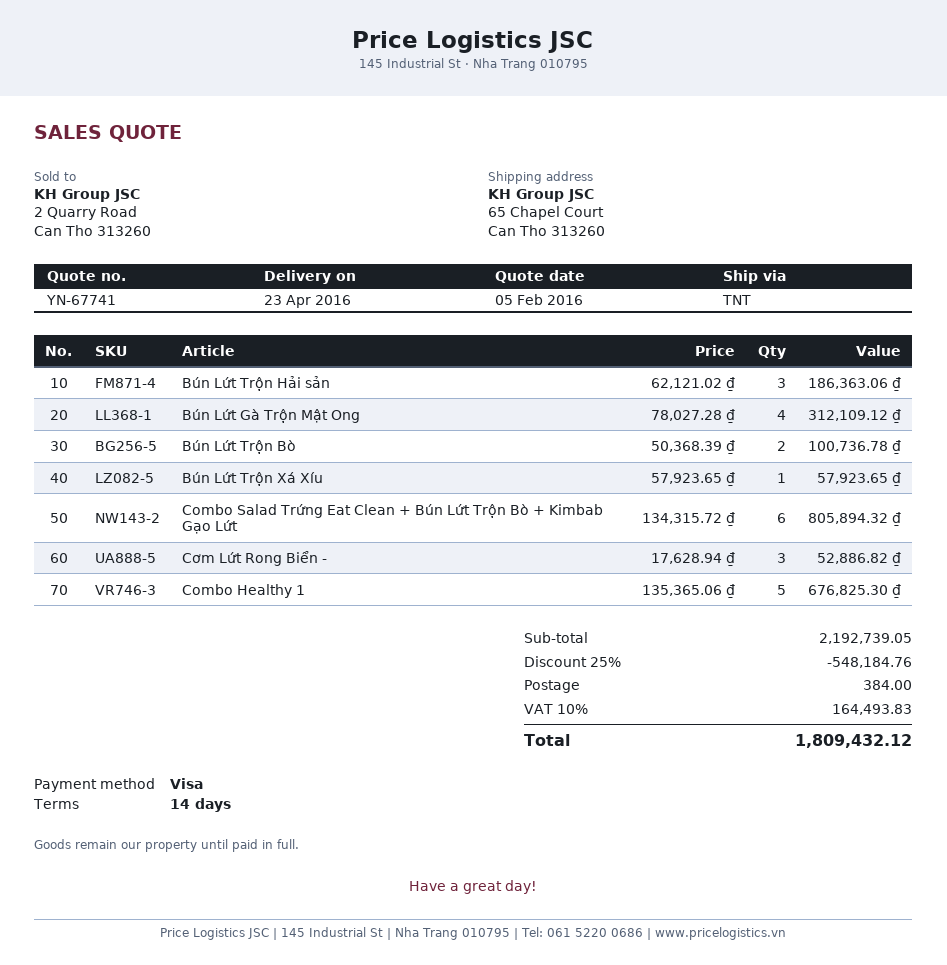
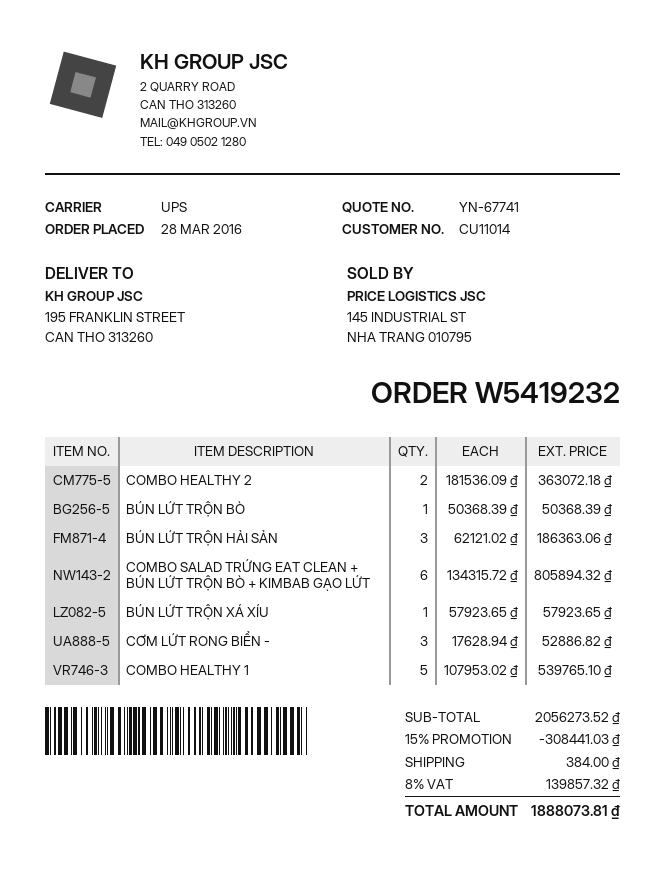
shipping method: TNT -> UPS
ship to: 65 Chapel Court, Can Tho 313260 -> 195 FRANKLIN STREET, CAN THO 313260
Bún Lứt Gà Trộn Mật Ong: 4 x 78027.28 = 312109.12 -> none
Bún Lứt Trộn Bò: 2 x 50368.39 = 100736.78 -> 1 x 50368.39 = 50368.39
Combo Healthy 1: 5 x 135365.06 = 676825.30 -> 5 x 107953.02 = 539765.10
COMBO HEALTHY 2: none -> 2 x 181536.09 = 363072.18
subtotal: 2192739.05 -> 2056273.52
discount: 25% = 548184.76 -> 15% = 308441.03
tax: 10% = 164493.83 -> 8% = 139857.32
total: 1809432.12 -> 1888073.81

